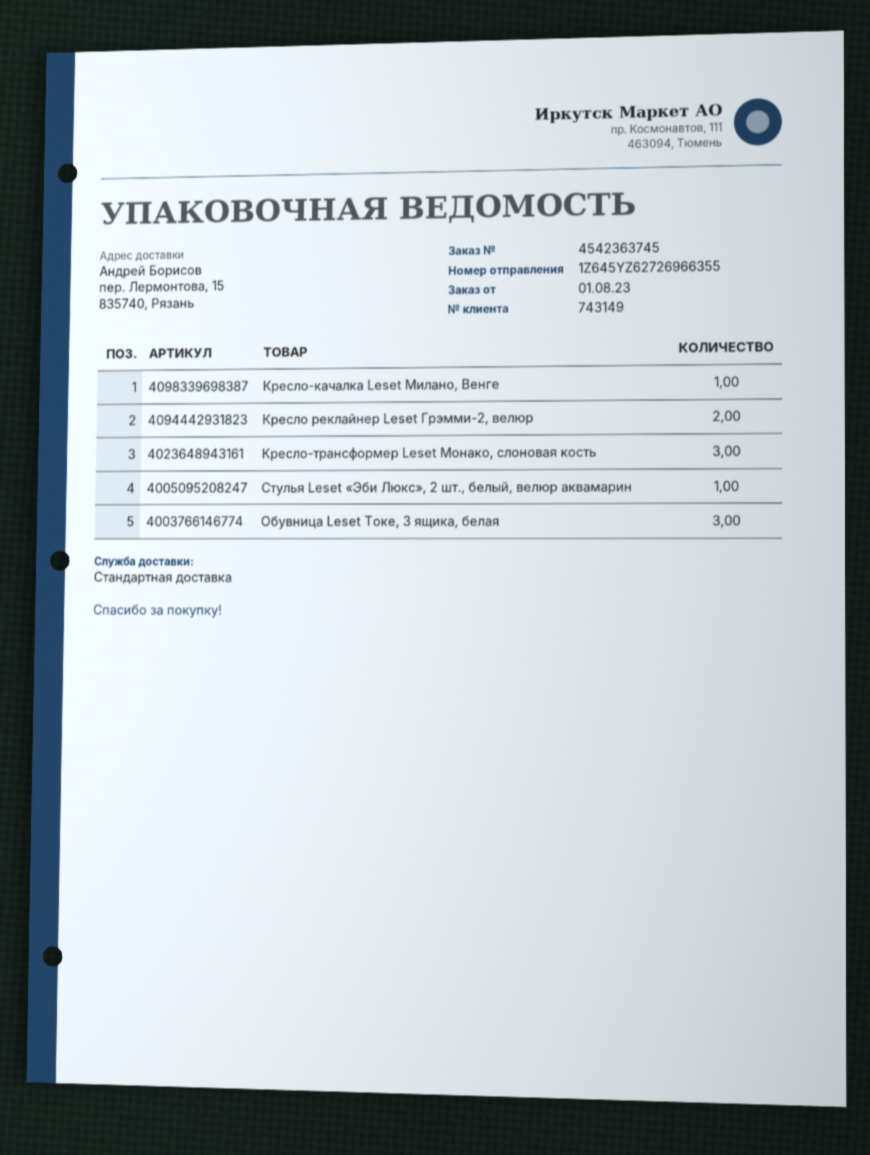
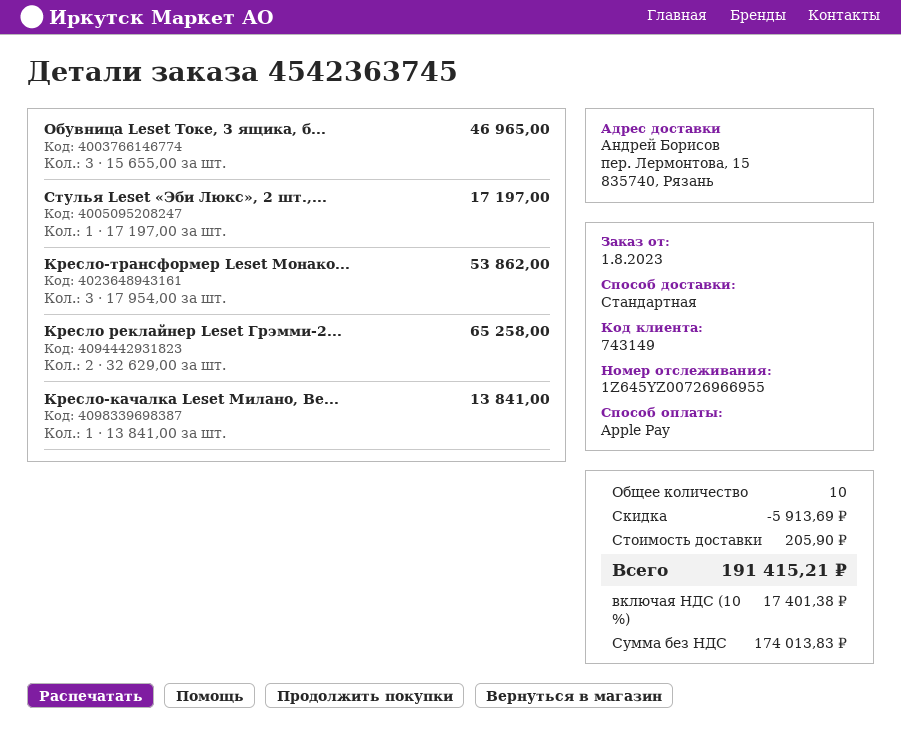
tracking number: 1Z645YZ62726966355 -> 1Z645YZ00726966955

